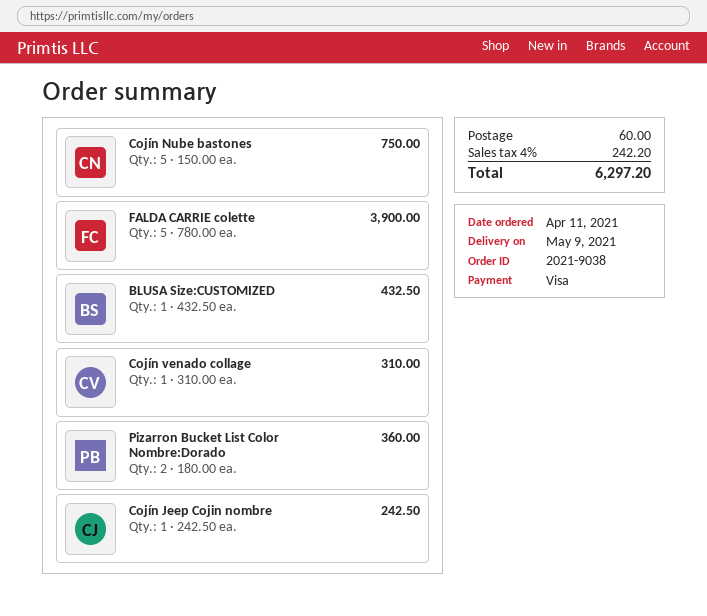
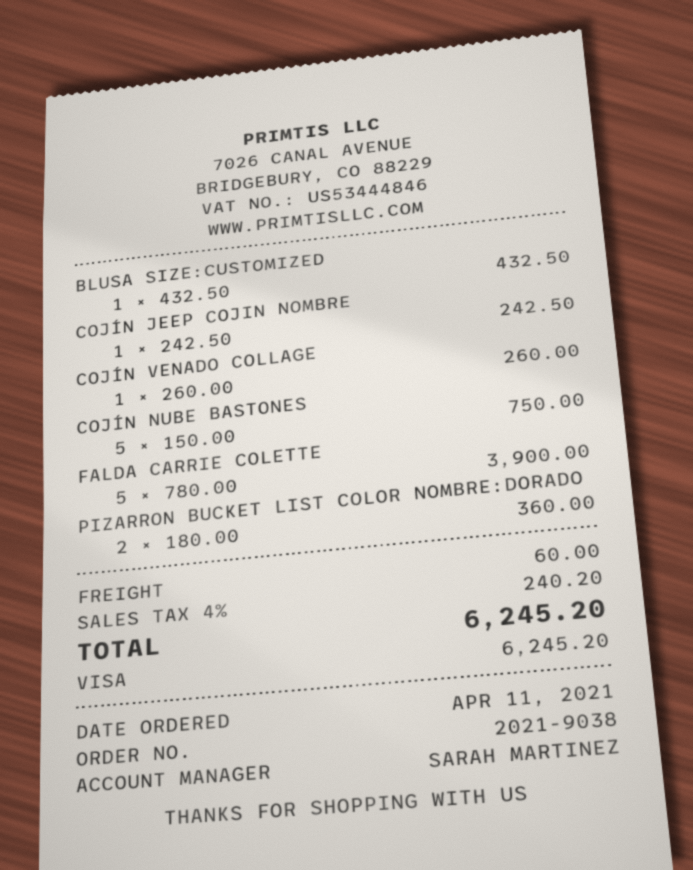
Cojín venado collage: 1 x 310.00 = 310.00 -> 1 x 260.00 = 260.00
tax: 4% = 242.20 -> 4% = 240.20
total: 6297.20 -> 6245.20

